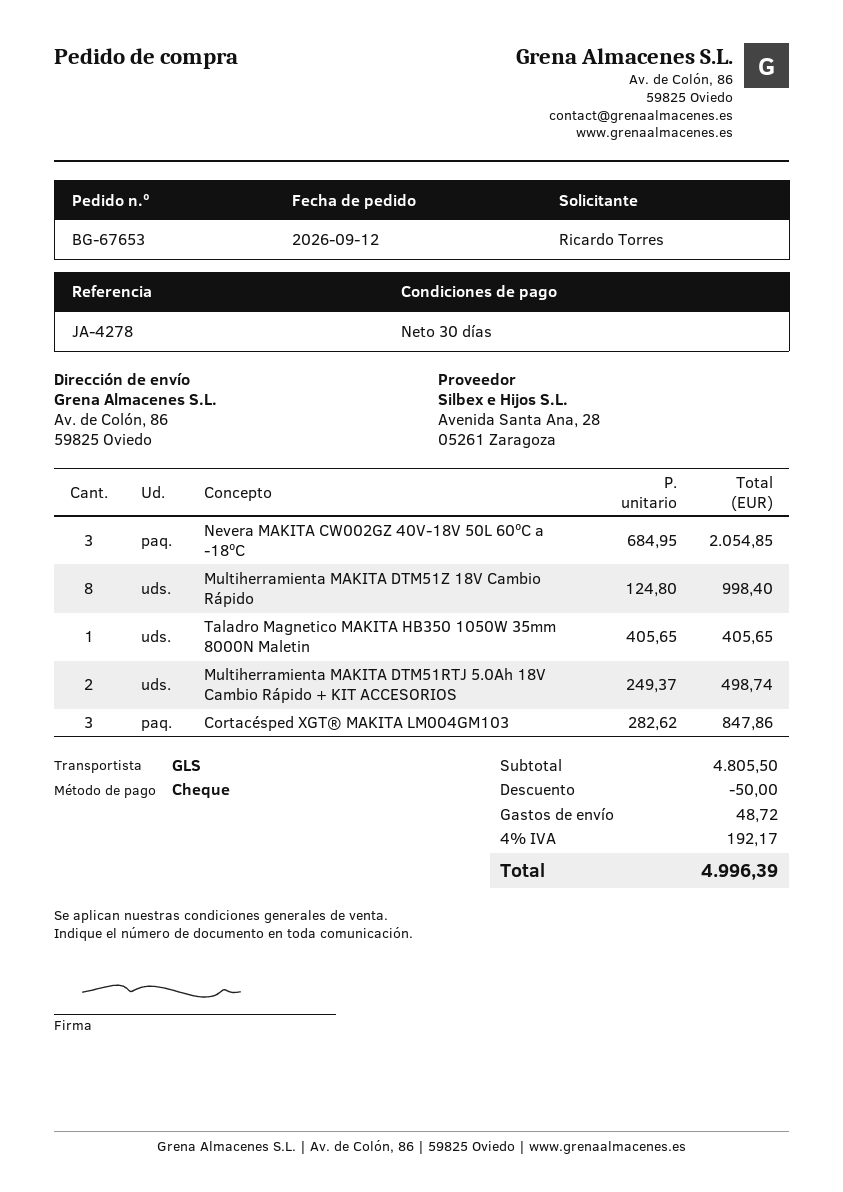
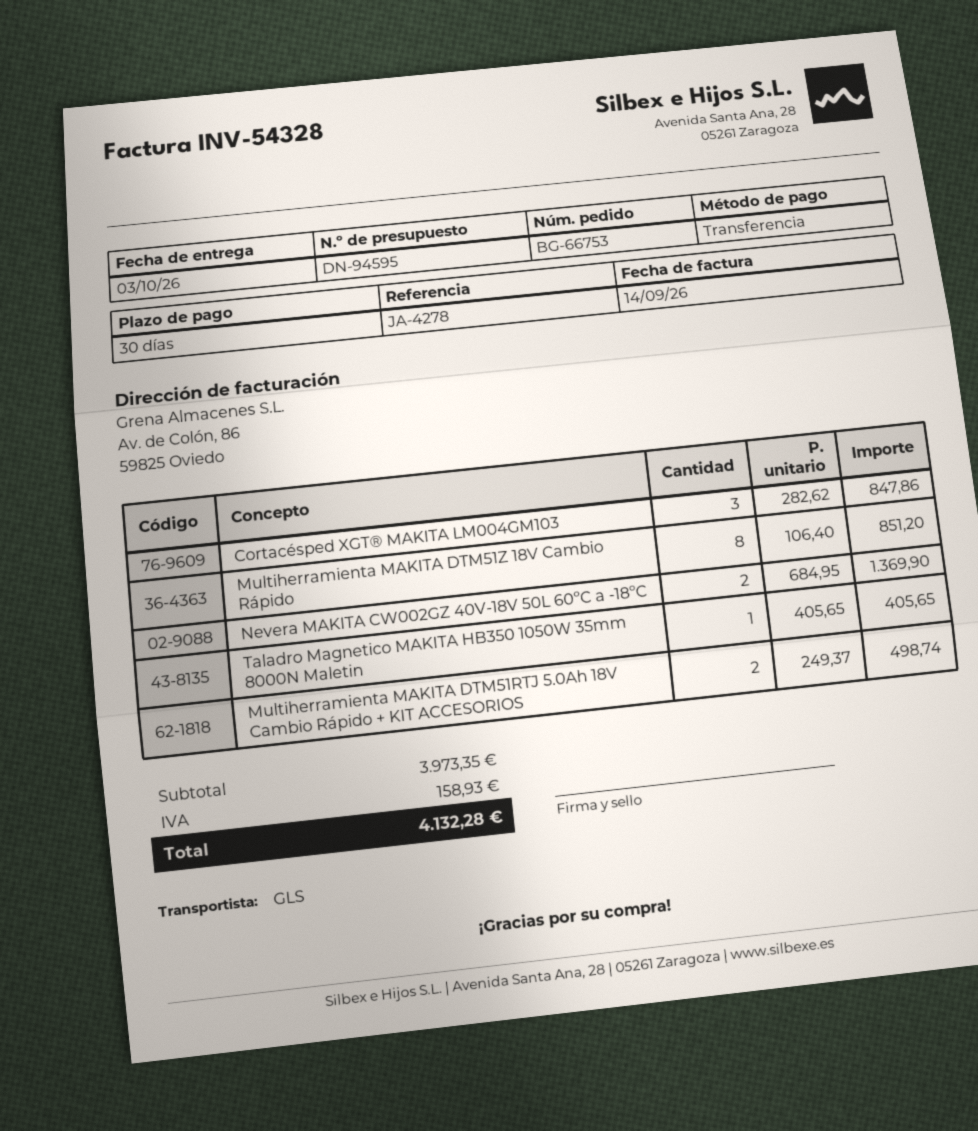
order number: BG-67653 -> BG-66753
payment method: cheque -> bank transfer
Nevera MAKITA CW002GZ 40V-18V 50L 60ºC a -18ºC: 3 x 684.95 = 2054.85 -> 2 x 684.95 = 1369.90
Multiherramienta MAKITA DTM51Z 18V Cambio Rápido: 8 x 124.80 = 998.40 -> 8 x 106.40 = 851.20
subtotal: 4805.50 -> 3973.35
discount: 50.00 -> none
shipping: 48.72 -> none
tax: 192.17 -> 158.93
total: 4996.39 -> 4132.28

